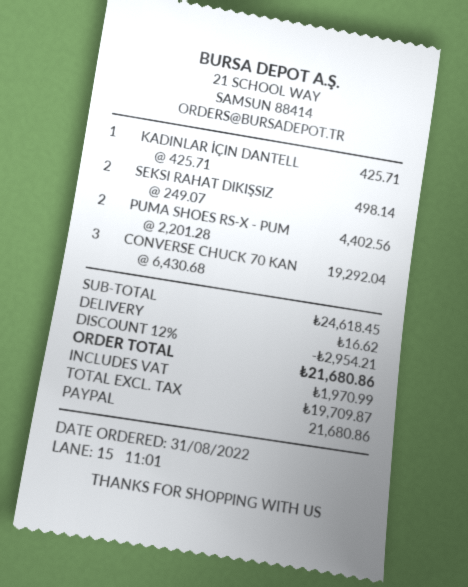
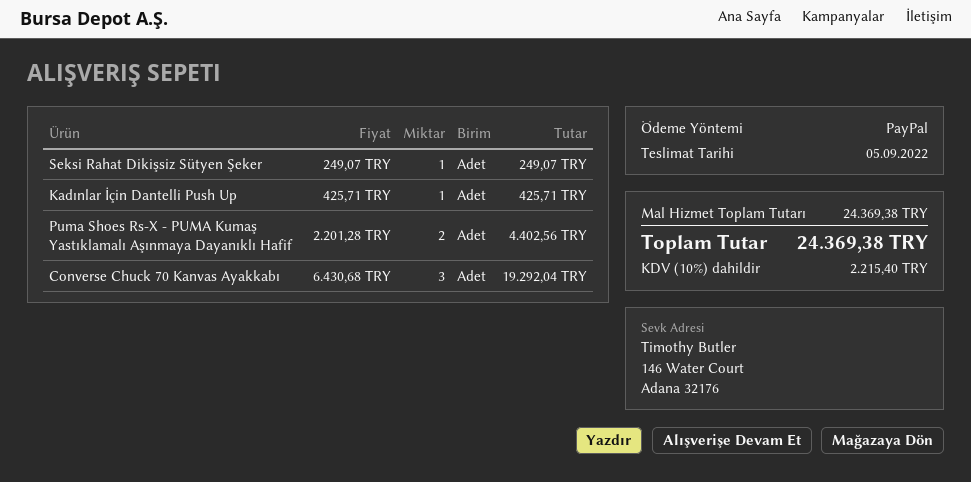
SEKSI RAHAT DIKIŞSIZ: 2 x 249.07 = 498.14 -> 1 x 249.07 = 249.07
subtotal: 24618.45 -> 24369.38
discount: 12% = 2954.21 -> none
shipping: 16.62 -> none
tax: 1970.99 -> 2215.40
total: 21680.86 -> 24369.38

